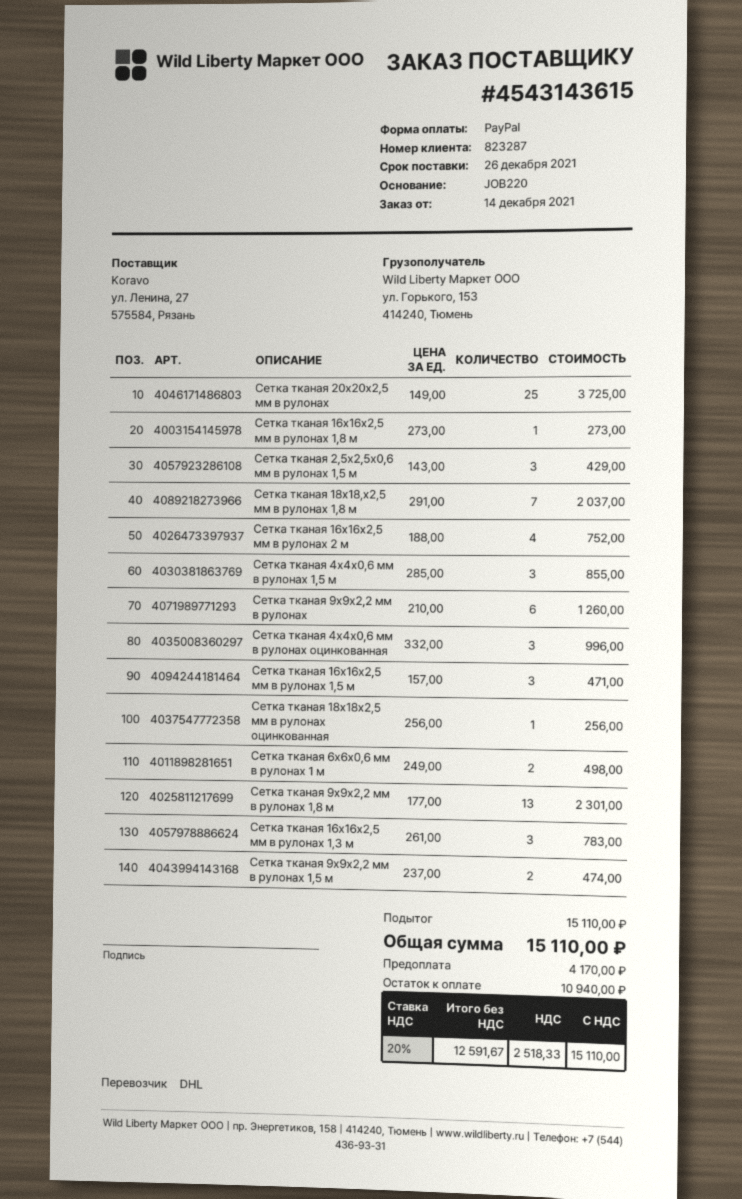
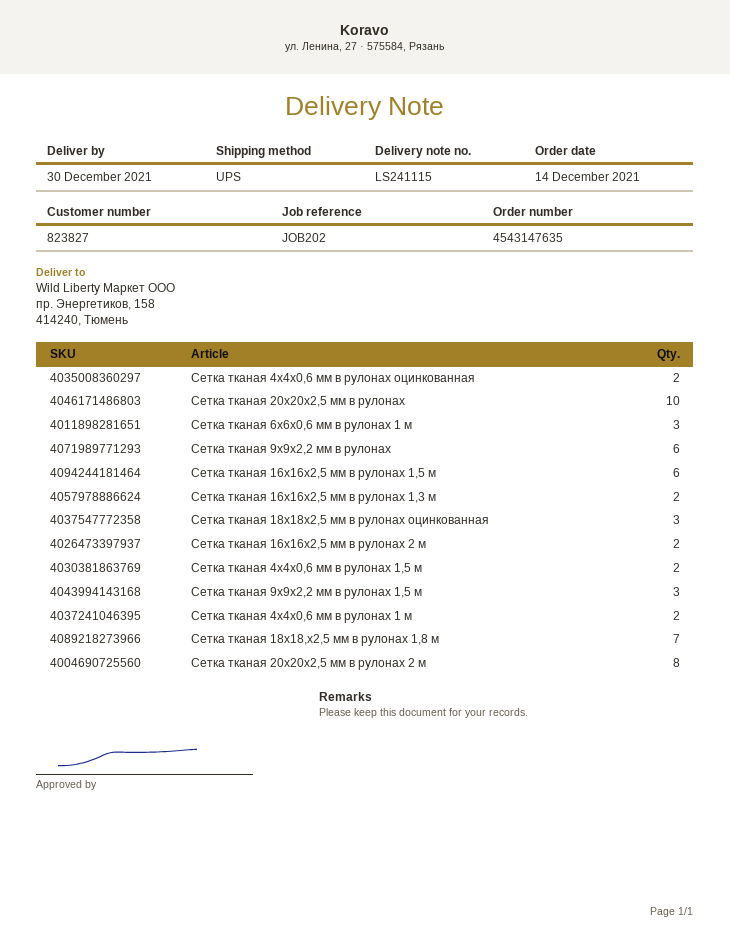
order number: 4543143615 -> 4543147635
delivery date: 2021-12-26 -> 2021-12-30
customer number: 823287 -> 823827
reference: JOB220 -> JOB202
shipping method: DHL -> UPS
ship to: ул. Горького, 153, 414240, Тюмень -> пр. Энергетиков, 158, 414240, Тюмень
Сетка тканая 20х20х2,5 мм в рулонах: 25 -> 10
Сетка тканая 16х16х2,5 мм в рулонах 1,8 м: 1 -> none
Сетка тканая 2,5х2,5х0,6 мм в рулонах 1,5 м: 3 -> none
Сетка тканая 16х16х2,5 мм в рулонах 2 м: 4 -> 2
Сетка тканая 4х4х0,6 мм в рулонах 1,5 м: 3 -> 2
Сетка тканая 4х4х0,6 мм в рулонах оцинкованная: 3 -> 2
Сетка тканая 16х16х2,5 мм в рулонах 1,5 м: 3 -> 6
Сетка тканая 18х18х2,5 мм в рулонах оцинкованная: 1 -> 3
Сетка тканая 6х6х0,6 мм в рулонах 1 м: 2 -> 3
Сетка тканая 9х9х2,2 мм в рулонах 1,8 м: 13 -> none
Сетка тканая 16х16х2,5 мм в рулонах 1,3 м: 3 -> 2
Сетка тканая 9х9х2,2 мм в рулонах 1,5 м: 2 -> 3
Сетка тканая 4х4х0,6 мм в рулонах 1 м: none -> 2
Сетка тканая 20х20х2,5 мм в рулонах 2 м: none -> 8

